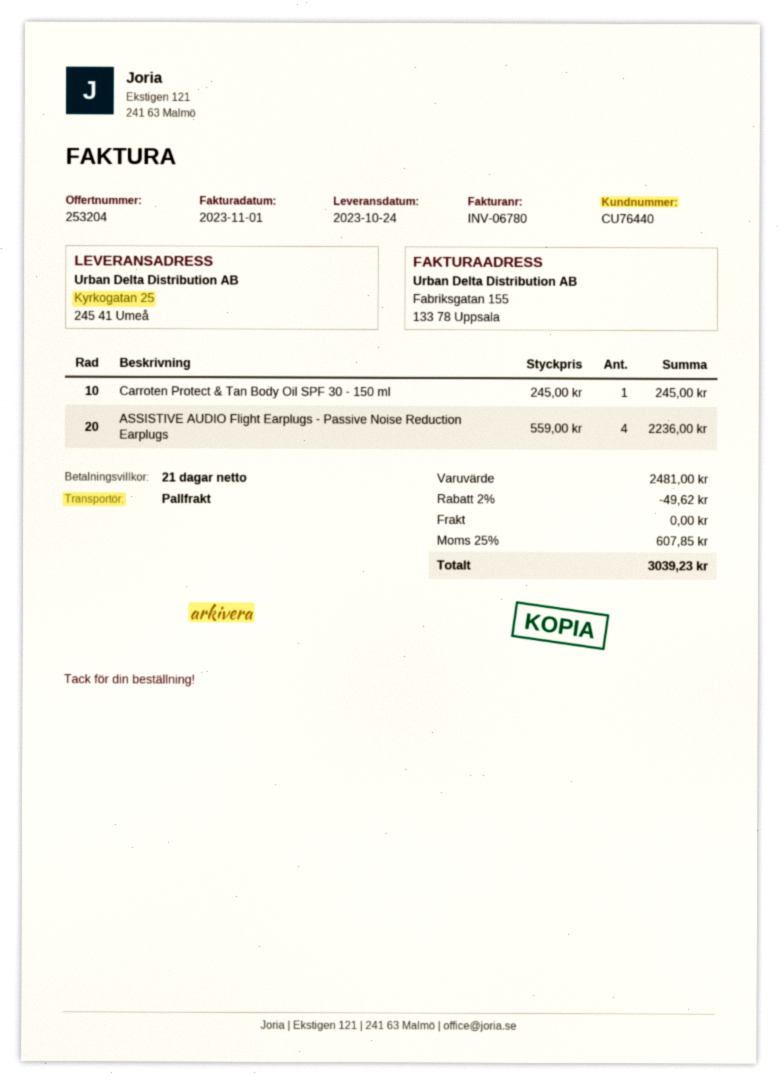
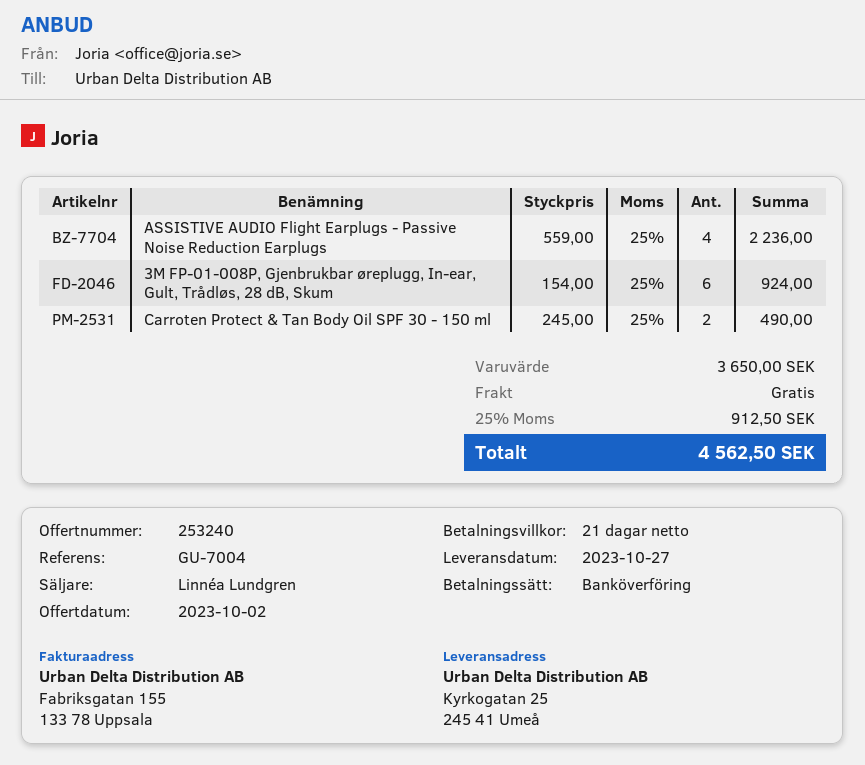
quote number: 253204 -> 253240
delivery date: 2023-10-24 -> 2023-10-27
Carroten Protect & Tan Body Oil SPF 30 - 150 ml: 1 x 245.00 = 245.00 -> 2 x 245.00 = 490.00
3M FP-01-008P, Gjenbrukbar øreplugg, In-ear, Gult, Trådløs, 28 dB, Skum: none -> 6 x 154.00 = 924.00
subtotal: 2481.00 -> 3650.00
discount: 2% = 49.62 -> none
tax: 25% = 607.85 -> 25% = 912.50
total: 3039.23 -> 4562.50

